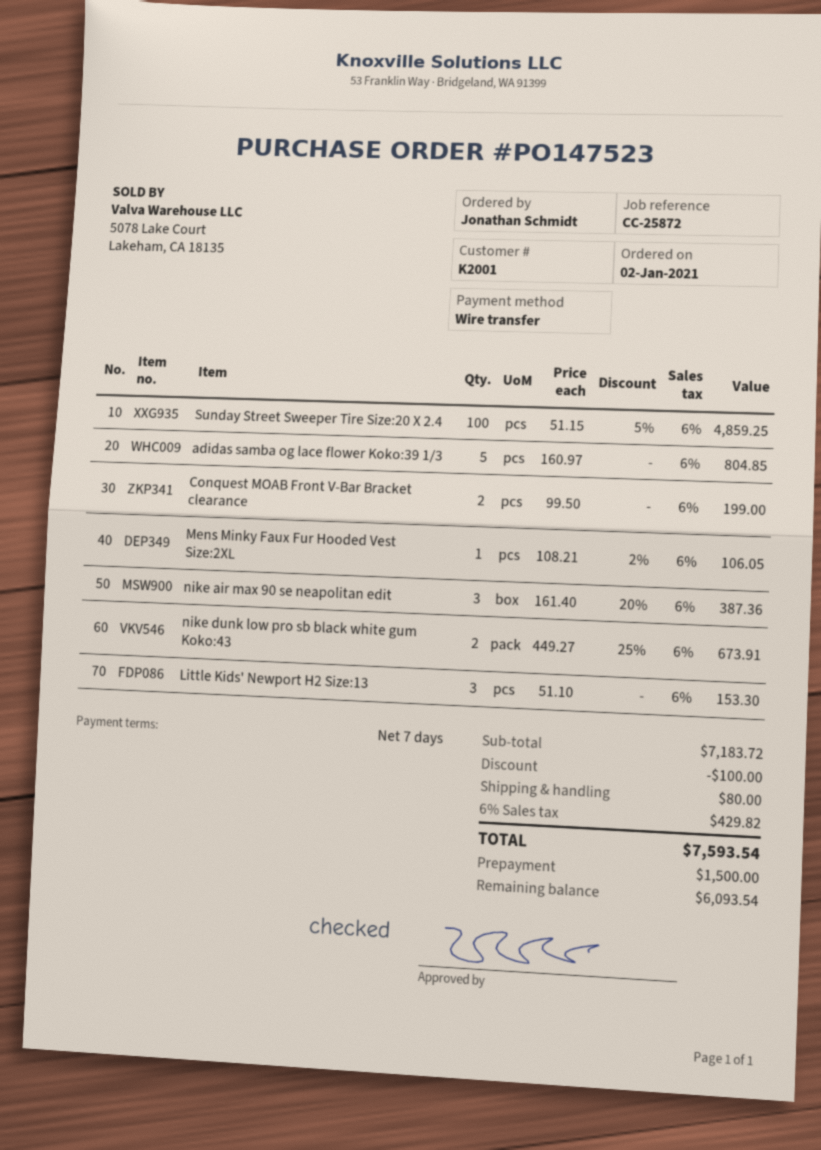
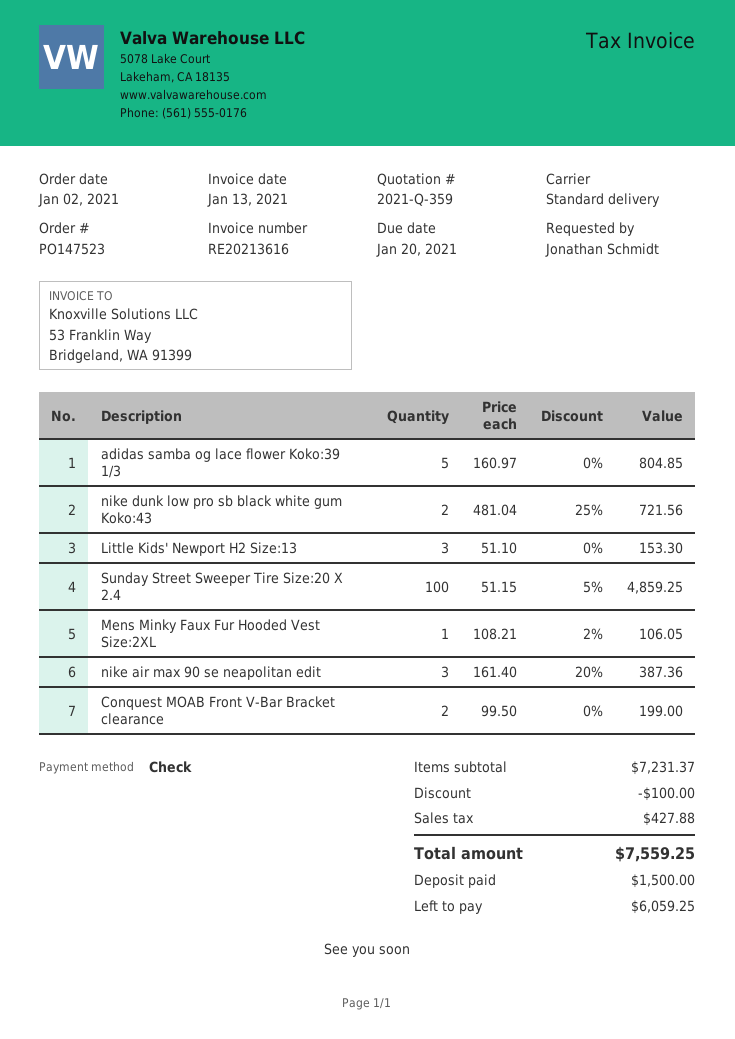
payment method: bank transfer -> cheque
nike dunk low pro sb black white gum Koko:43: 2 x 449.27 - 25% = 673.91 -> 2 x 481.04 - 25% = 721.56
subtotal: 7183.72 -> 7231.37
shipping: 80.00 -> none
tax: 429.82 -> 427.88
total: 7593.54 -> 7559.25
balance: 6093.54 -> 6059.25

